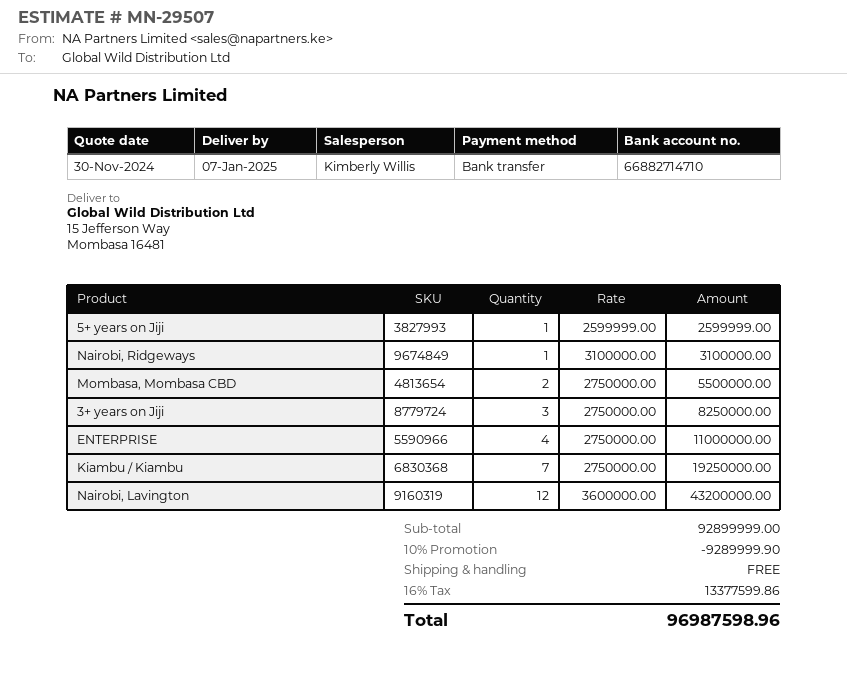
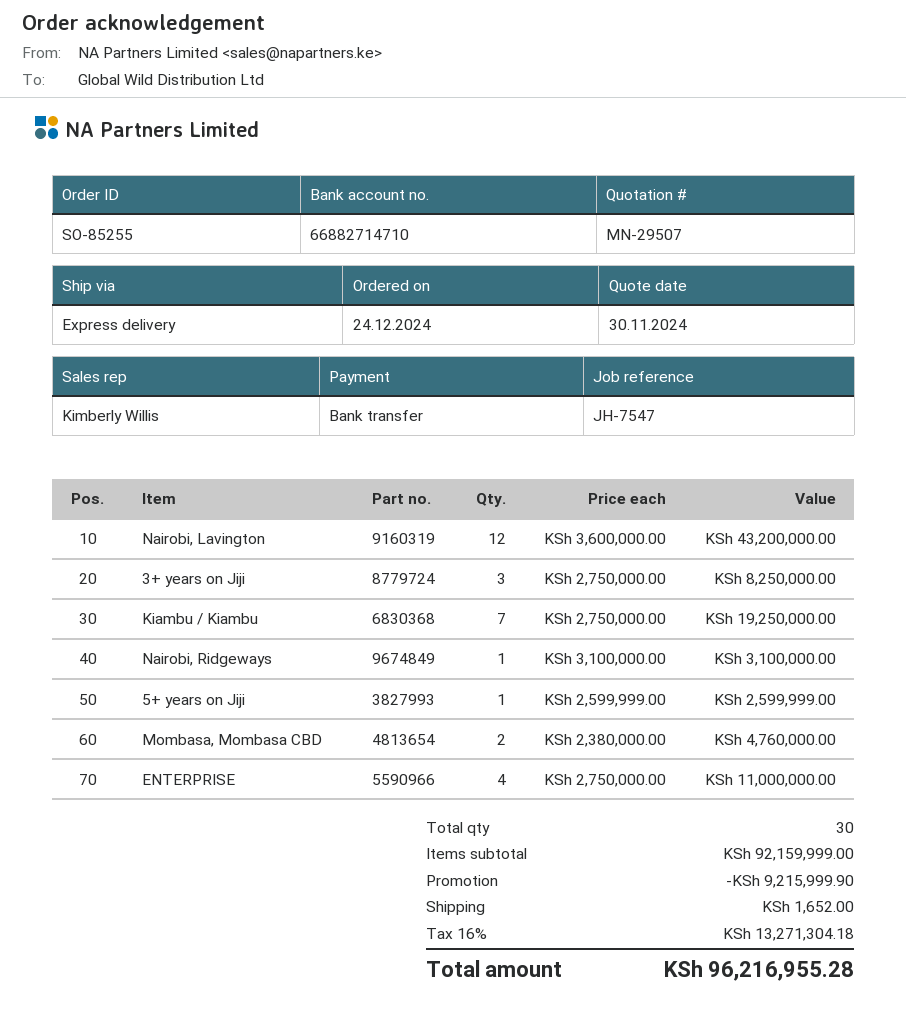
Mombasa, Mombasa CBD: 2 x 2750000.00 = 5500000.00 -> 2 x 2380000.00 = 4760000.00
subtotal: 92899999.00 -> 92159999.00
discount: 9289999.90 -> 9215999.90
shipping: 0.00 -> 1652.00
tax: 16% = 13377599.86 -> 16% = 13271304.18
total: 96987598.96 -> 96216955.28

